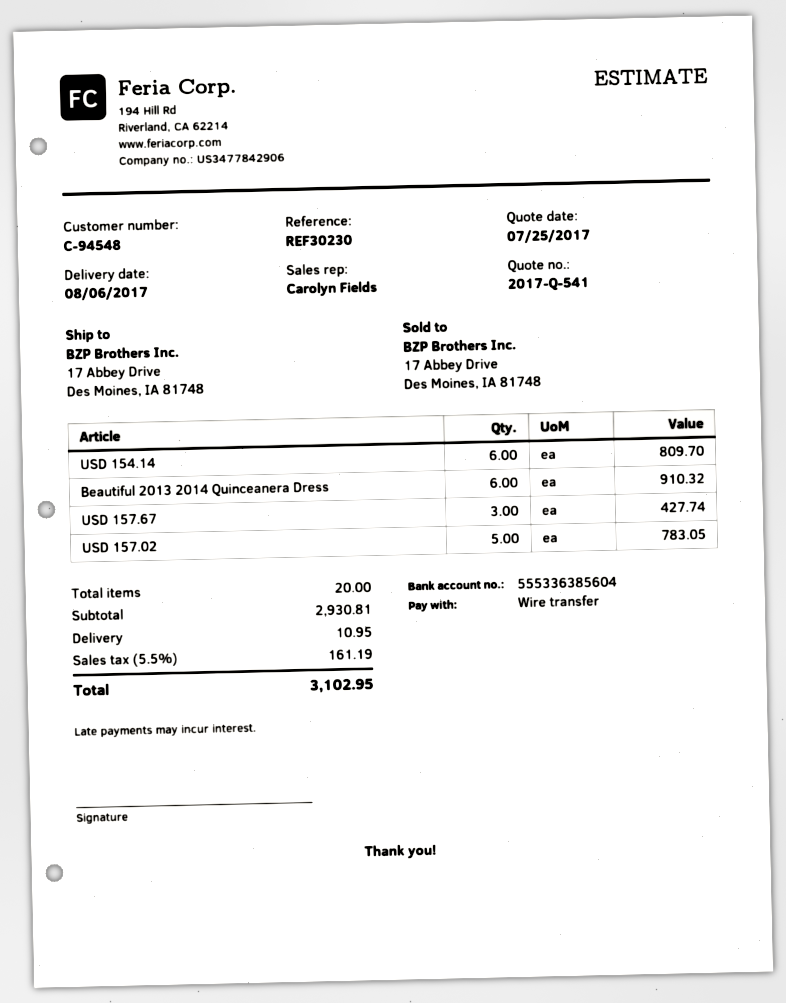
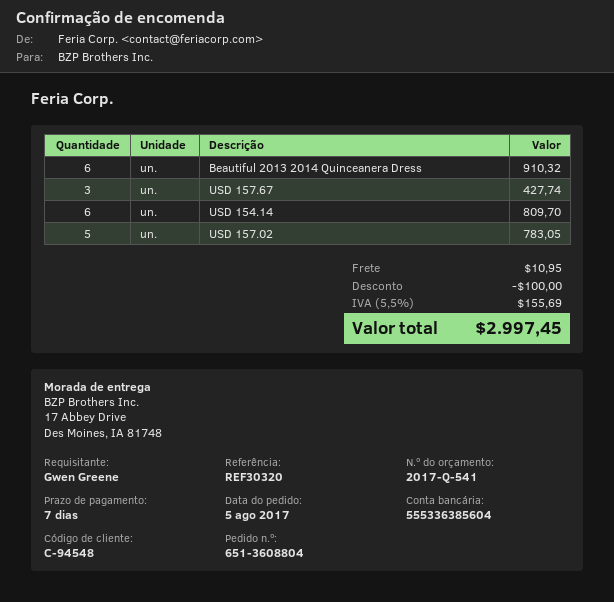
reference: REF30230 -> REF30320
discount: none -> 100.00
tax: 5.5% = 161.19 -> 5.5% = 155.69
total: 3102.95 -> 2997.45

